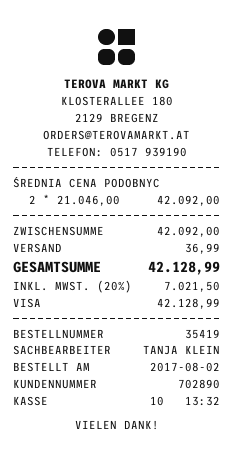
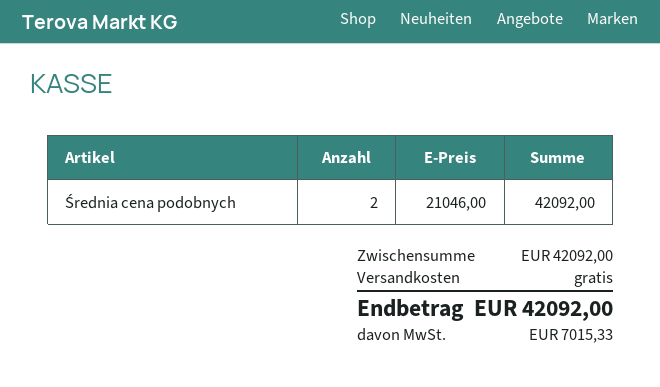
shipping: 36.99 -> 0.00
tax: 7021.50 -> 7015.33
total: 42128.99 -> 42092.00

